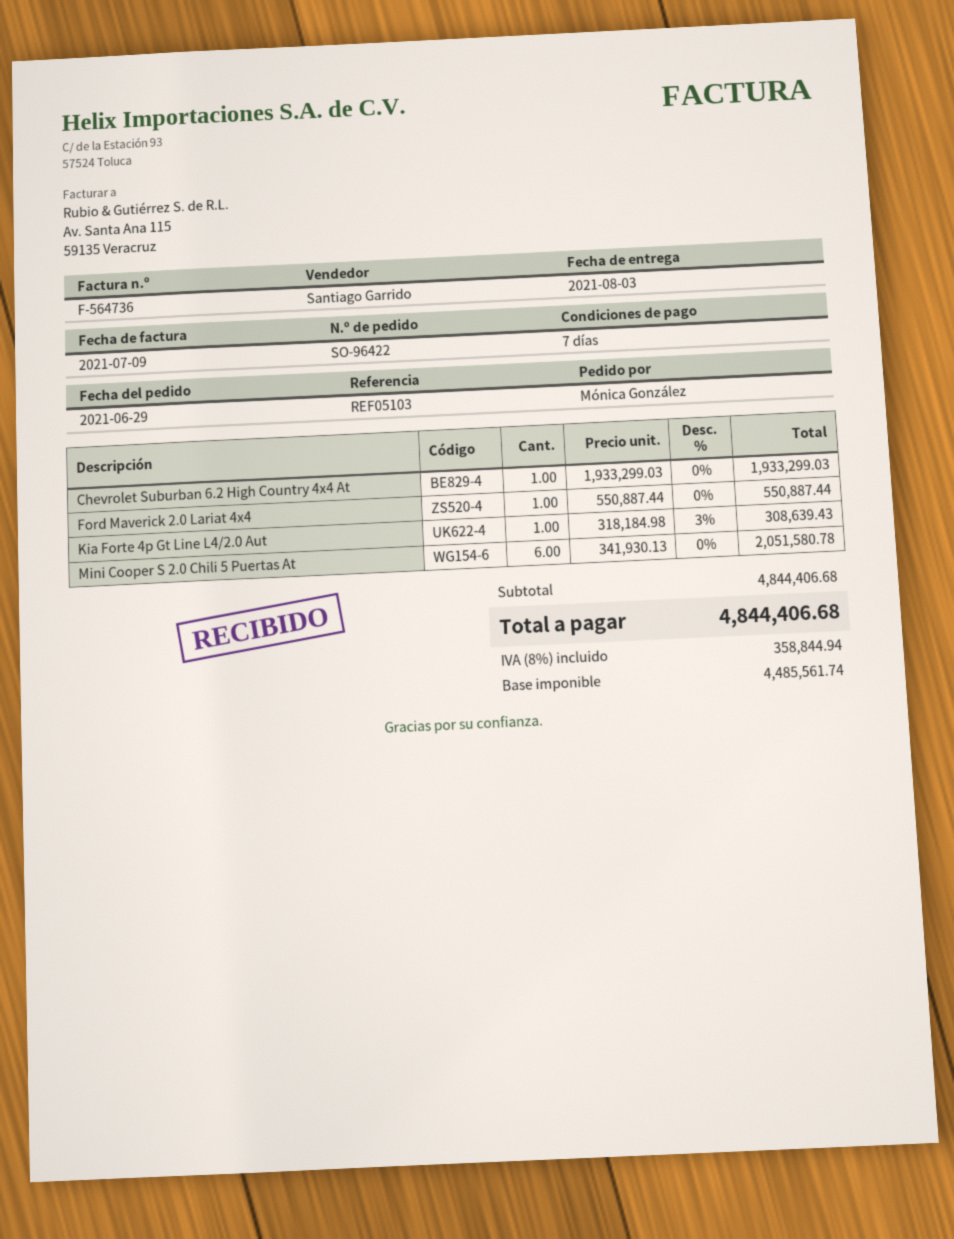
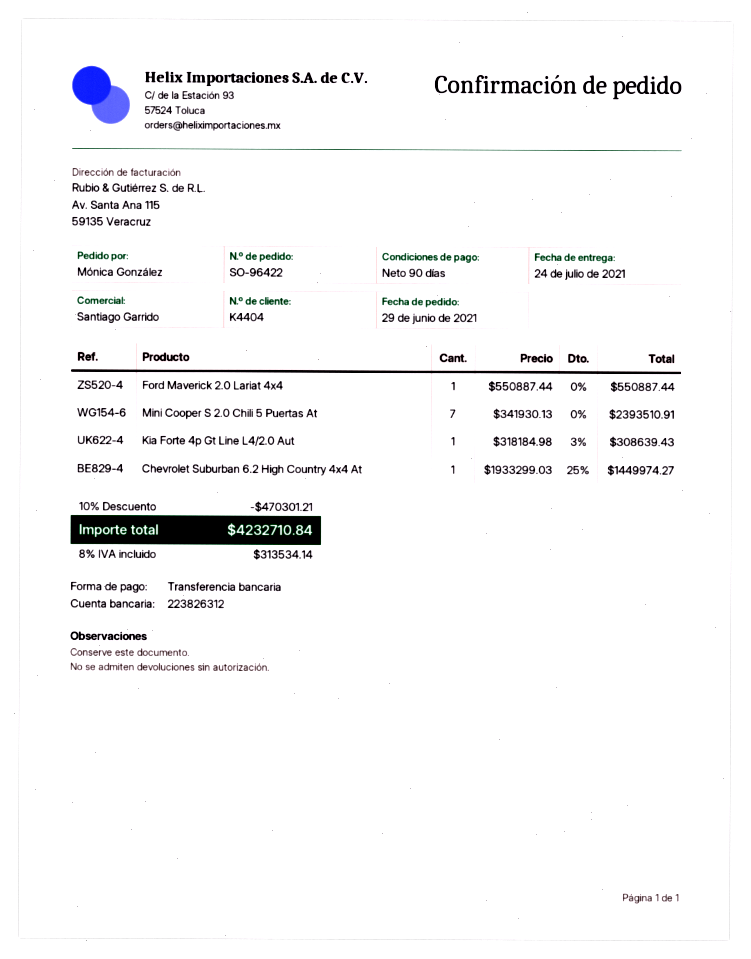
delivery date: 2021-08-03 -> 2021-07-24
payment terms: 7 days -> 90 days
Chevrolet Suburban 6.2 High Country 4x4 At: 1 x 1933299.03 = 1933299.03 -> 1 x 1933299.03 - 25% = 1449974.27
Mini Cooper S 2.0 Chili 5 Puertas At: 6 x 341930.13 = 2051580.78 -> 7 x 341930.13 = 2393510.91
discount: none -> 10% = 470301.21
tax: 8% = 358844.94 -> 8% = 313534.14
total: 4844406.68 -> 4232710.84

